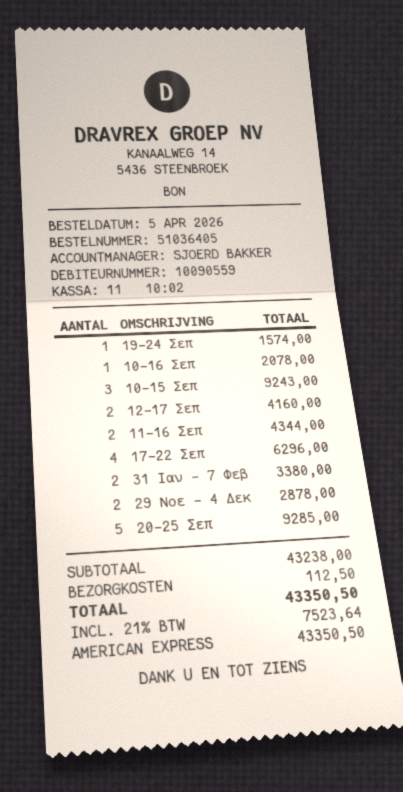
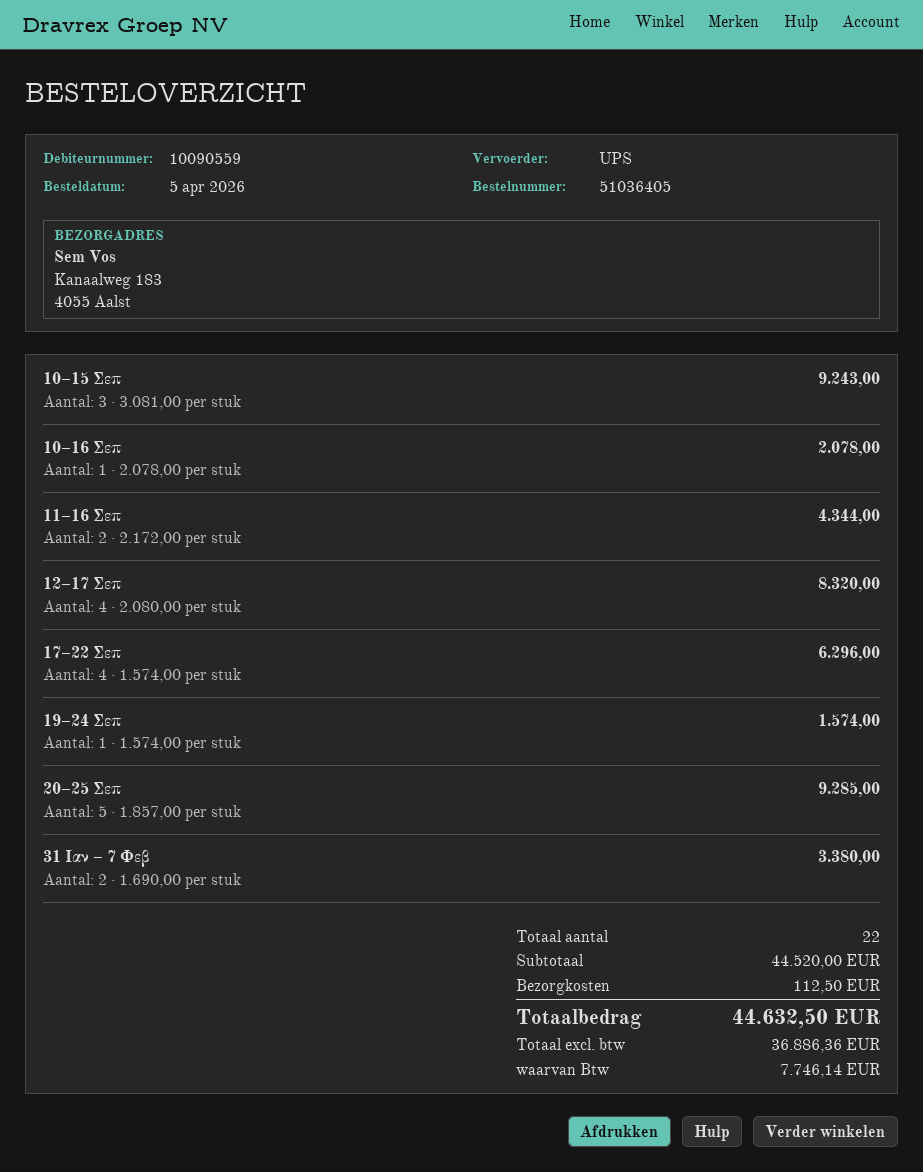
12–17 Σεπ: 2 for 4160.00 -> 4 for 8320.00
29 Νοε – 4 Δεκ: 2 for 2878.00 -> none
subtotal: 43238.00 -> 44520.00
tax: 7523.64 -> 7746.14
total: 43350.50 -> 44632.50

